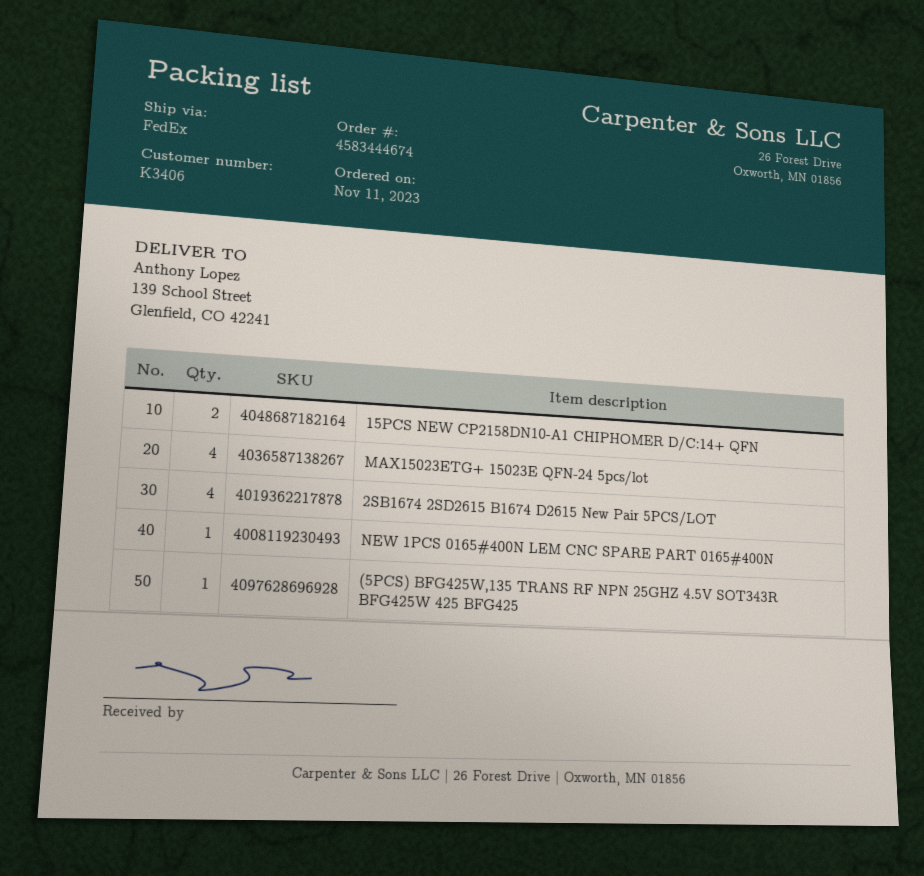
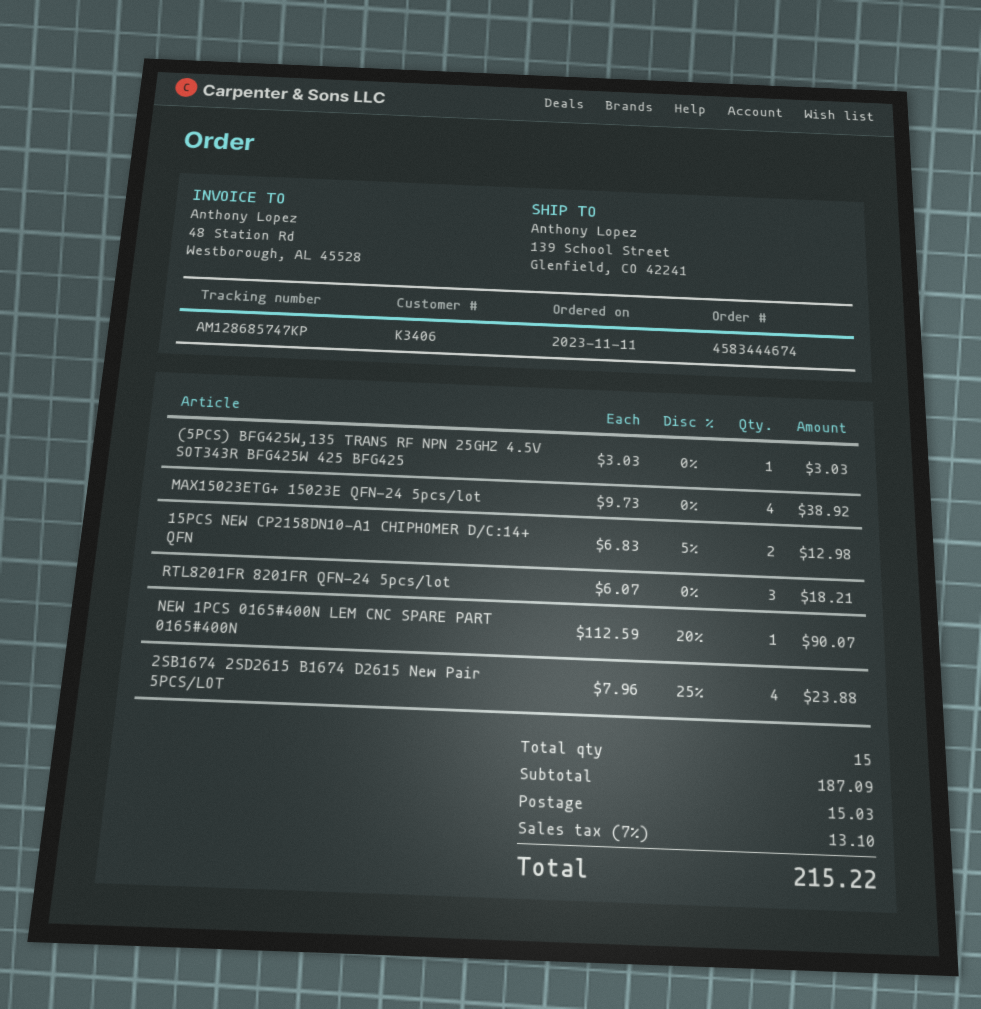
RTL8201FR 8201FR QFN-24 5pcs/lot: none -> 3

